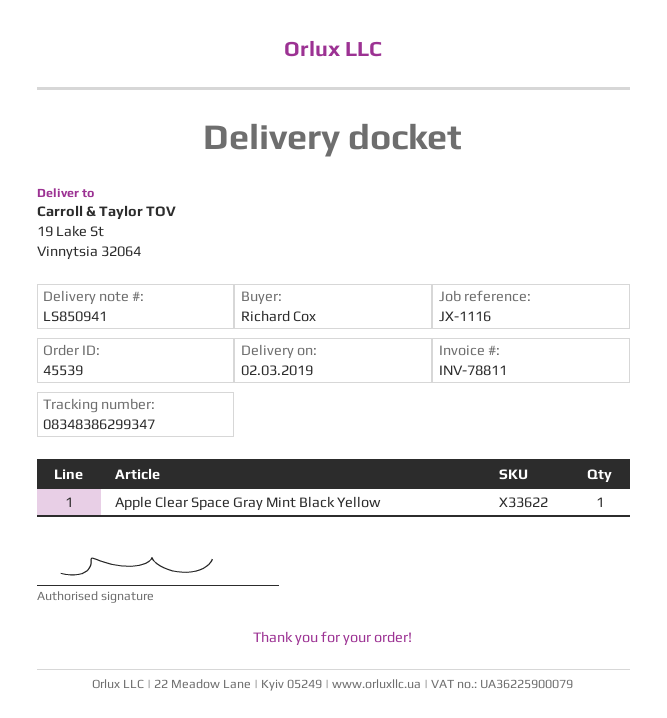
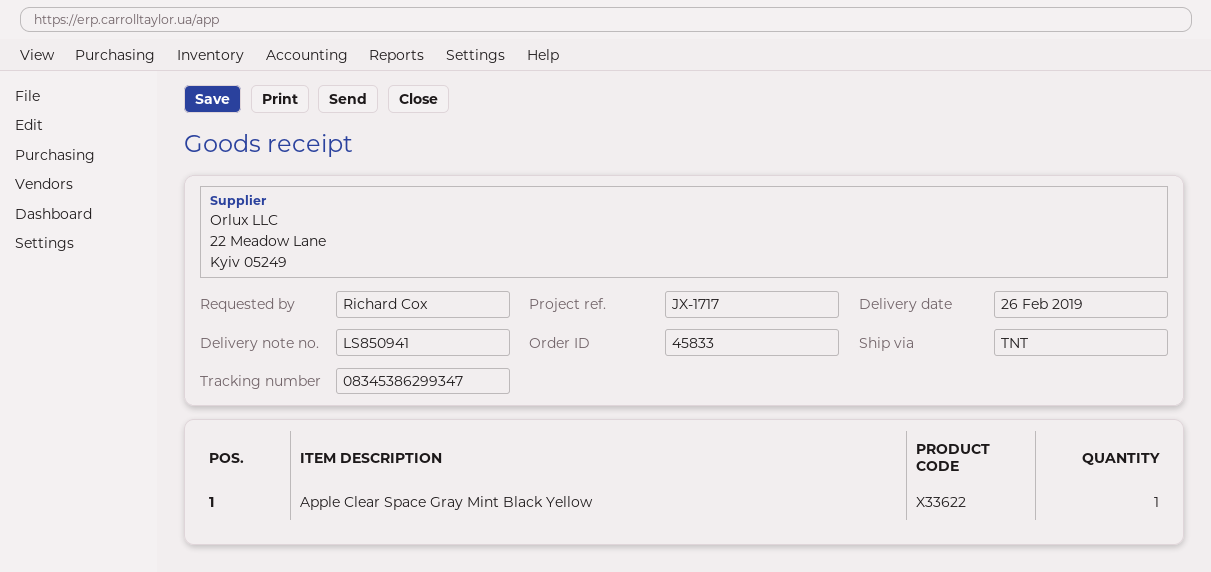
order number: 45539 -> 45833
delivery date: 2019-03-02 -> 2019-02-26
reference: JX-1116 -> JX-1717
tracking number: 08348386299347 -> 08345386299347

